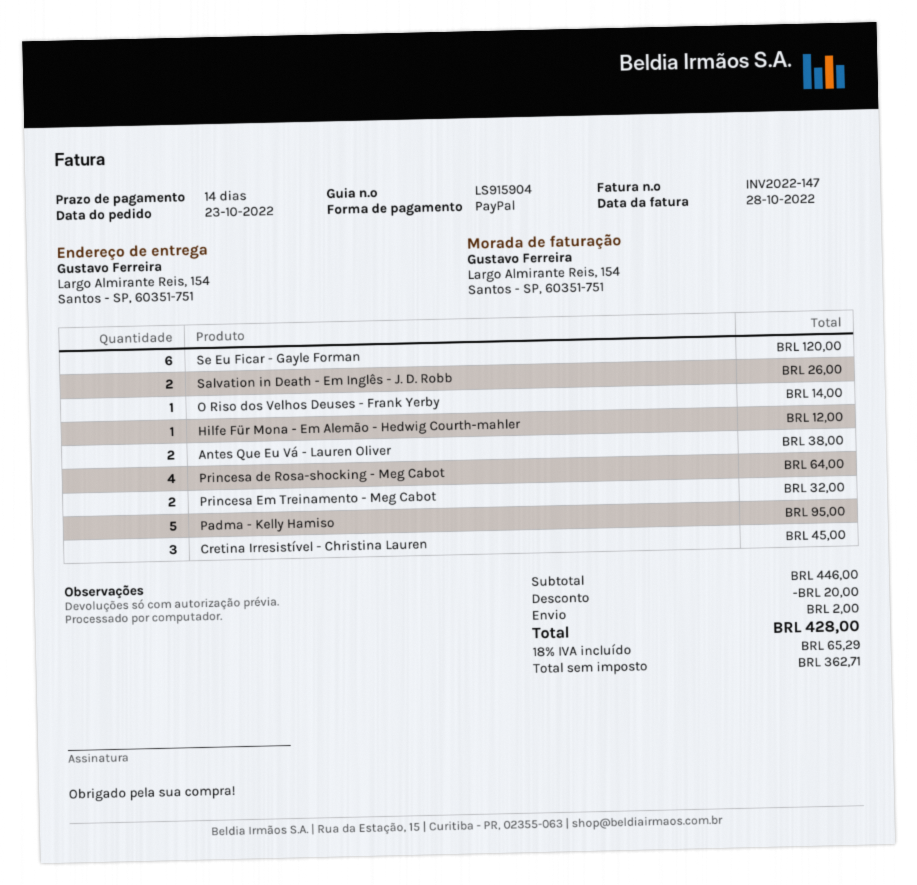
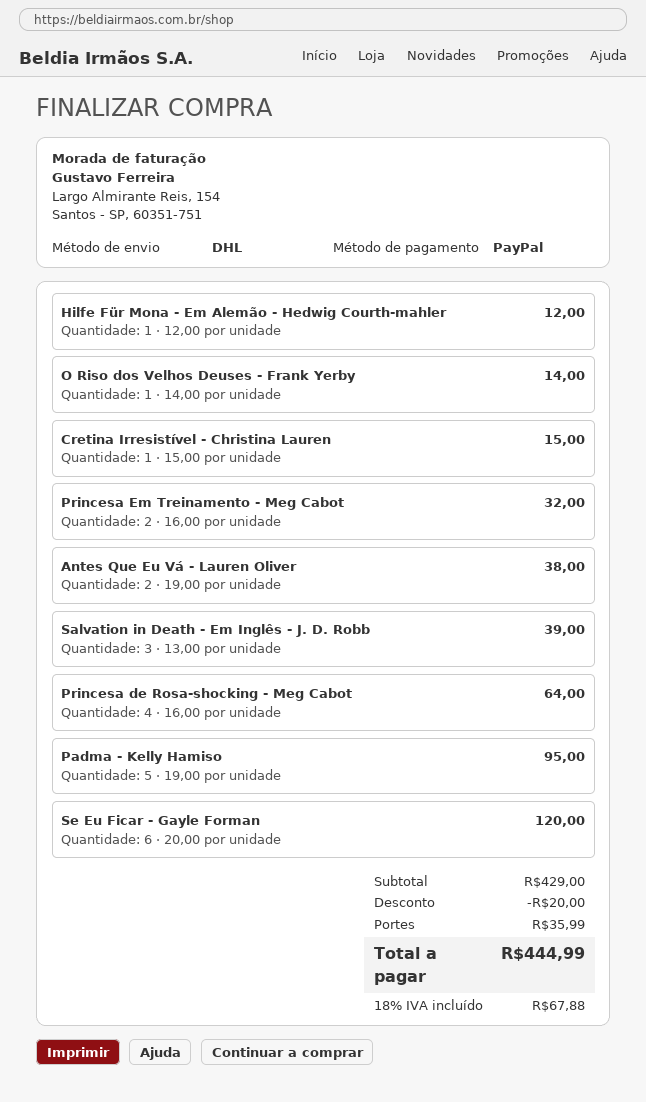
Salvation in Death - Em Inglês - J. D. Robb: 2 for 26.00 -> 3 for 39.00
Cretina Irresistível - Christina Lauren: 3 for 45.00 -> 1 for 15.00
subtotal: 446.00 -> 429.00
shipping: 2.00 -> 35.99
tax: 18% = 65.29 -> 18% = 67.88
total: 428.00 -> 444.99

